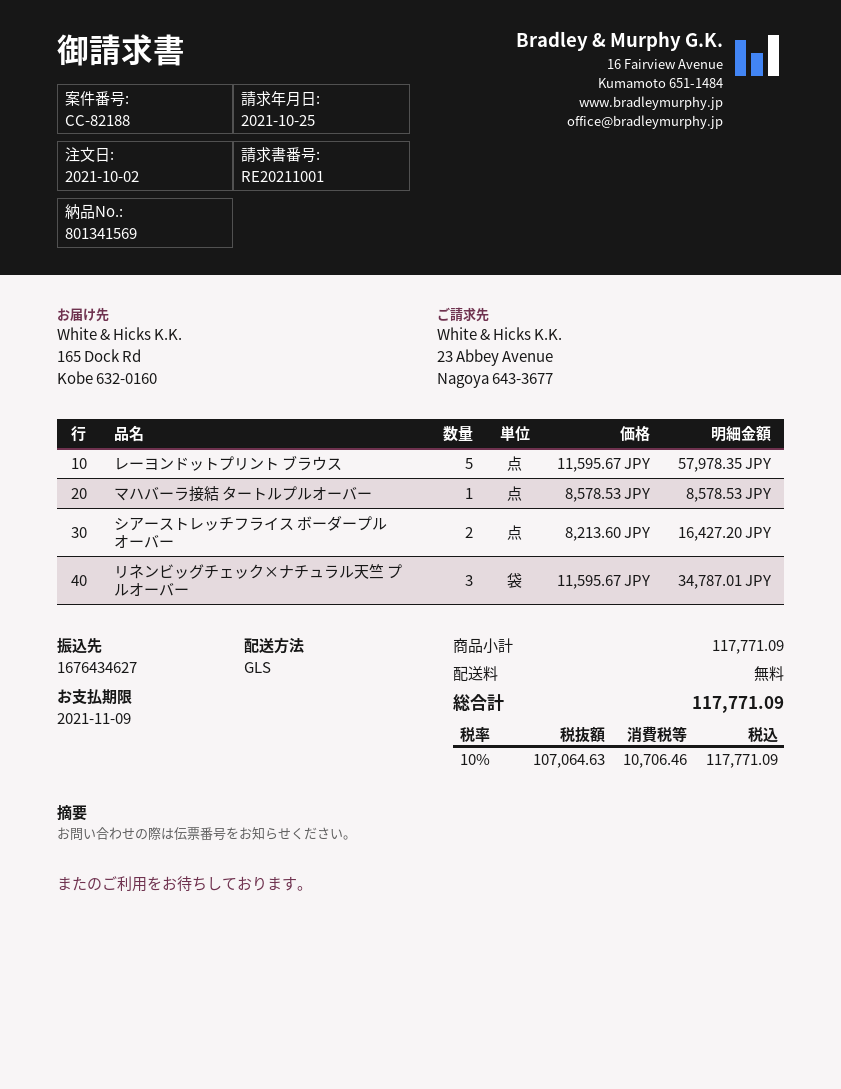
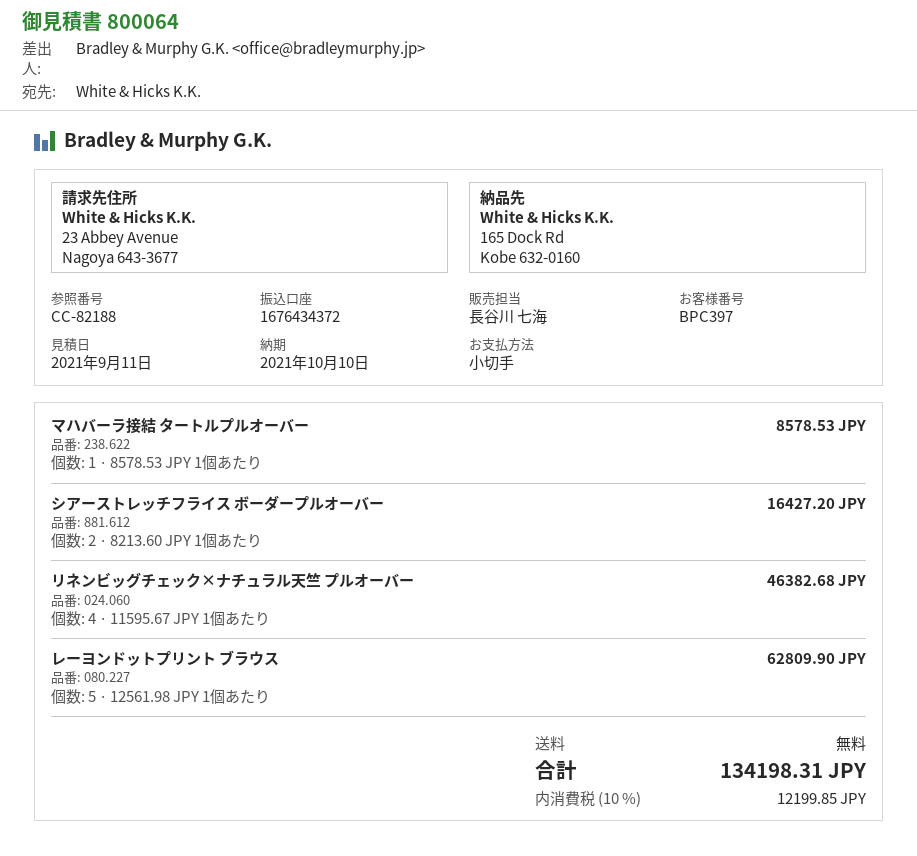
bank account: 1676434627 -> 1676434372
レーヨンドットプリント ブラウス: 5 x 11595.67 = 57978.35 -> 5 x 12561.98 = 62809.90
リネンビッグチェック×ナチュラル天竺 プルオーバー: 3 x 11595.67 = 34787.01 -> 4 x 11595.67 = 46382.68
tax: 10% = 10706.46 -> 10% = 12199.85
total: 117771.09 -> 134198.31

